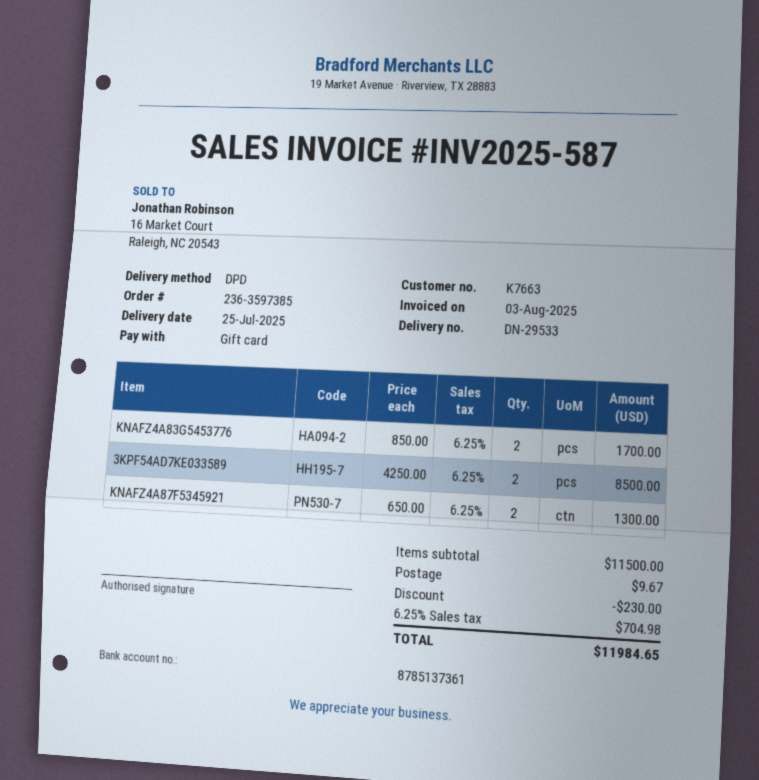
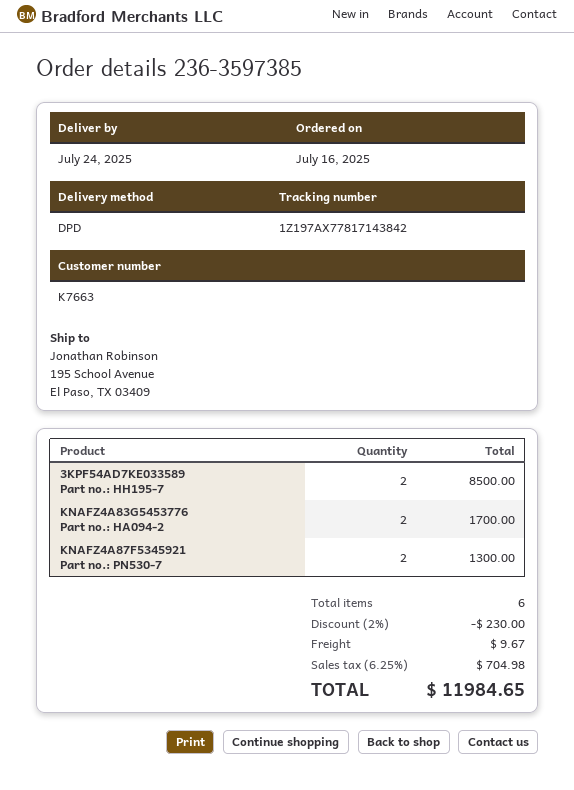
delivery date: 2025-07-25 -> 2025-07-24

